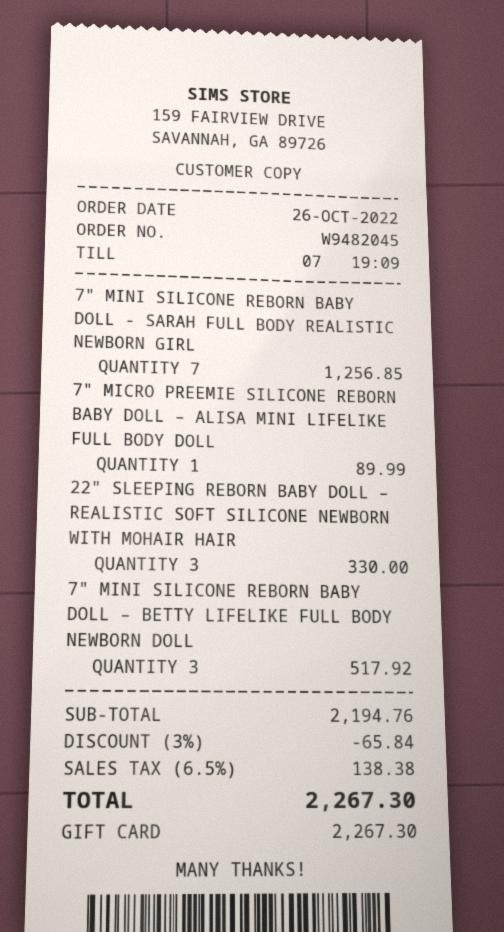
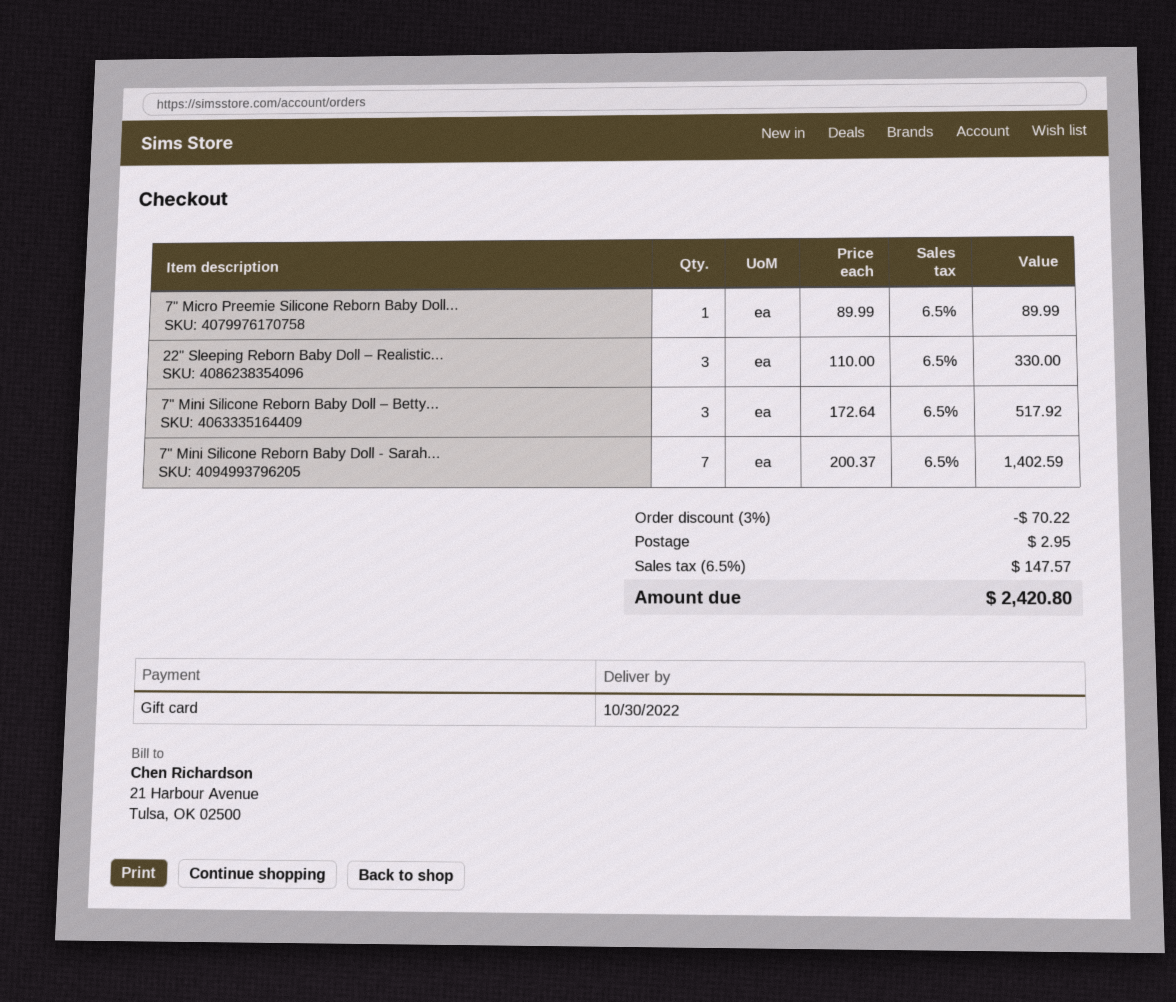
7" MINI SILICONE REBORN BABY DOLL - SARAH FULL BODY REALISTIC NEWBORN GIRL: 7 for 1256.85 -> 7 for 1402.59
discount: 3% = 65.84 -> 3% = 70.22
shipping: none -> 2.95
tax: 6.5% = 138.38 -> 6.5% = 147.57
total: 2267.30 -> 2420.80

